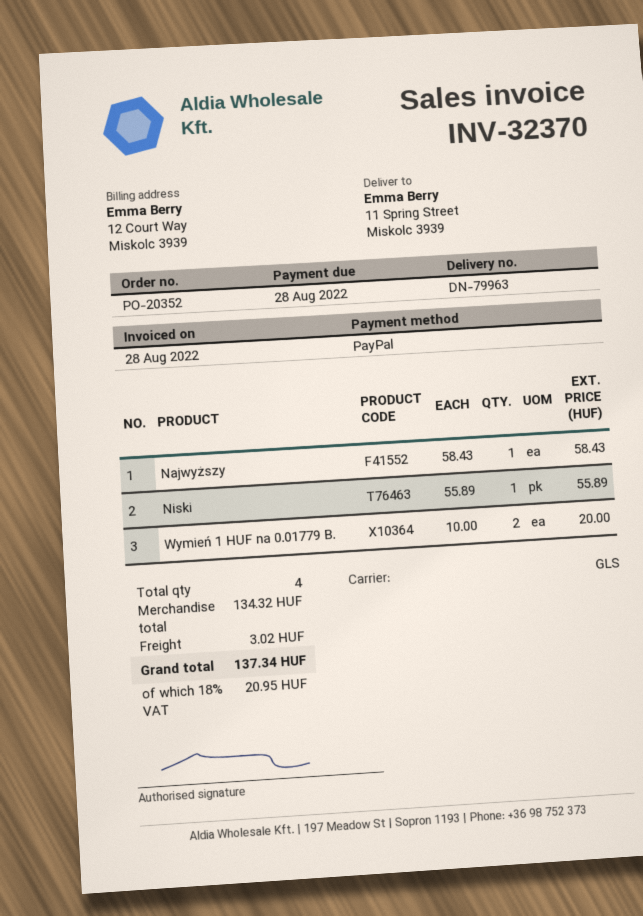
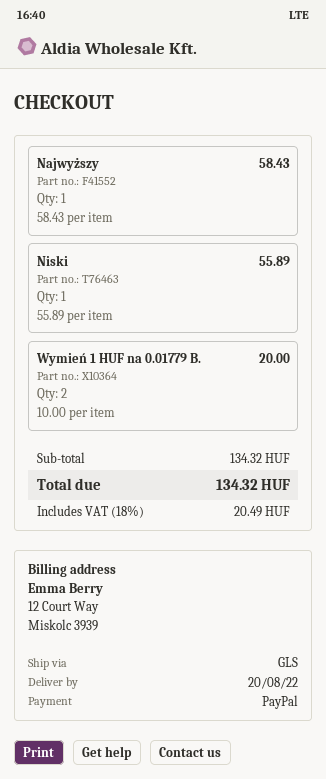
shipping: 3.02 -> none
tax: 18% = 20.95 -> 18% = 20.49
total: 137.34 -> 134.32

